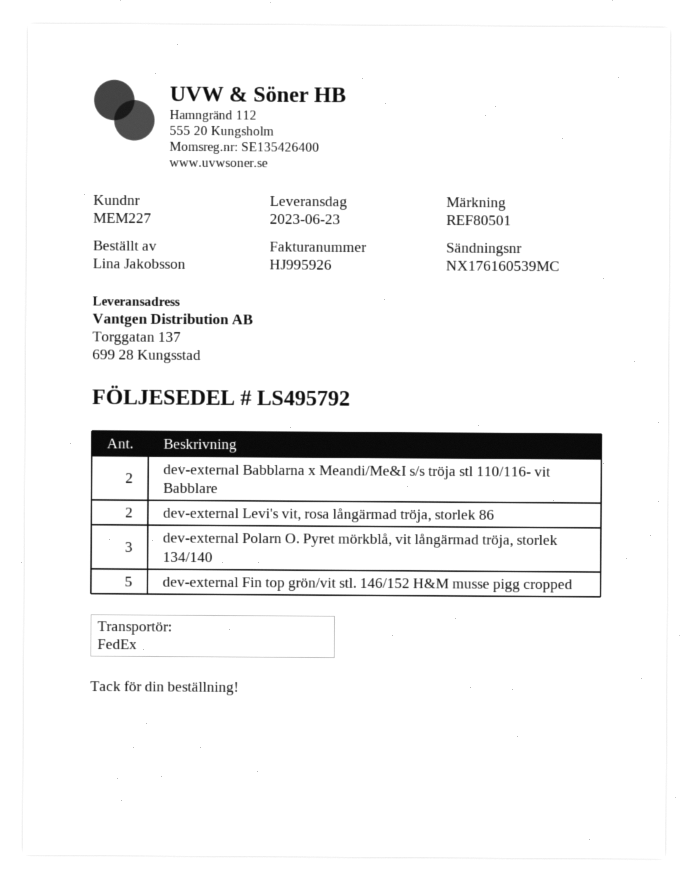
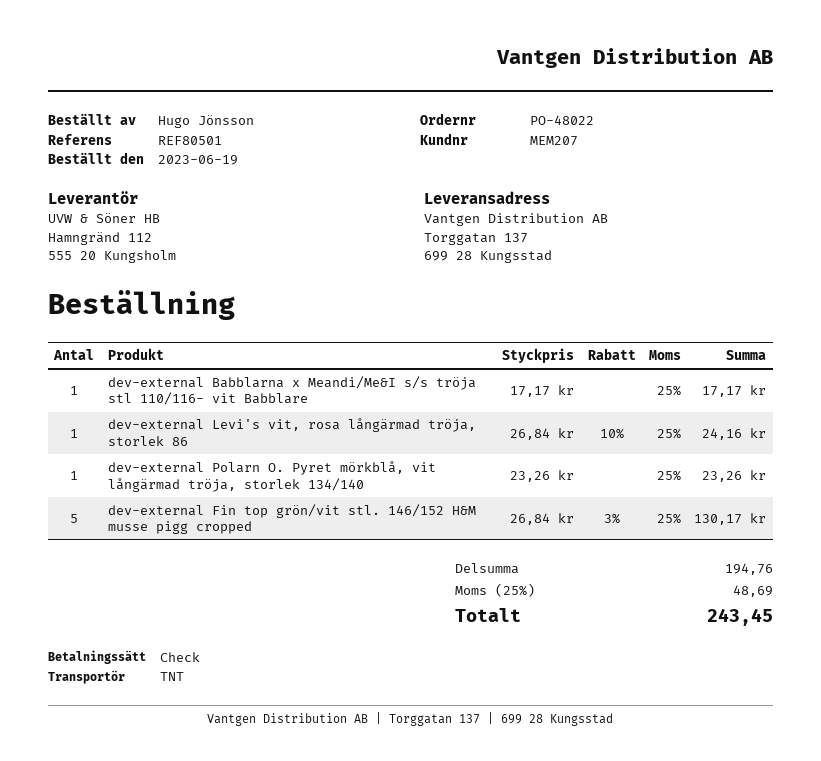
customer number: MEM227 -> MEM207
ordered by: Lina Jakobsson -> Hugo Jönsson
shipping method: FedEx -> TNT
dev-external Babblarna x Meandi/Me&I s/s tröja stl 110/116- vit Babblare: 2 -> 1
dev-external Levi's vit, rosa långärmad tröja, storlek 86: 2 -> 1
dev-external Polarn O. Pyret mörkblå, vit långärmad tröja, storlek 134/140: 3 -> 1

